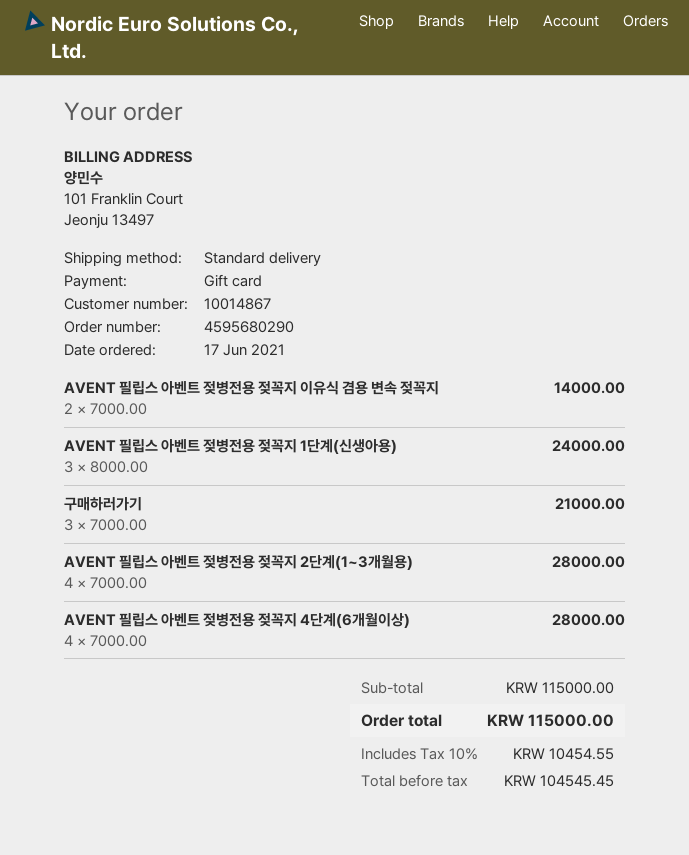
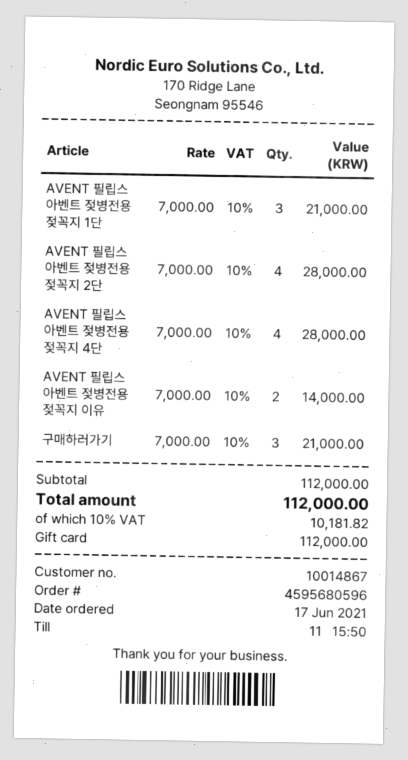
order number: 4595680290 -> 4595680596
AVENT 필립스 아벤트 젖병전용 젖꼭지 1단계(신생아용): 3 x 8000.00 = 24000.00 -> 3 x 7000.00 = 21000.00
subtotal: 115000.00 -> 112000.00
tax: 10% = 10454.55 -> 10% = 10181.82
total: 115000.00 -> 112000.00

